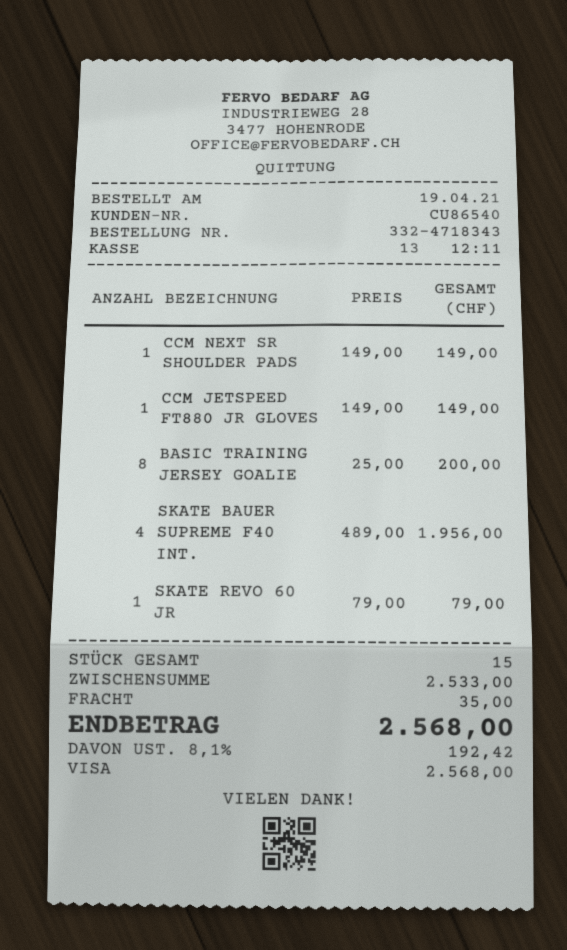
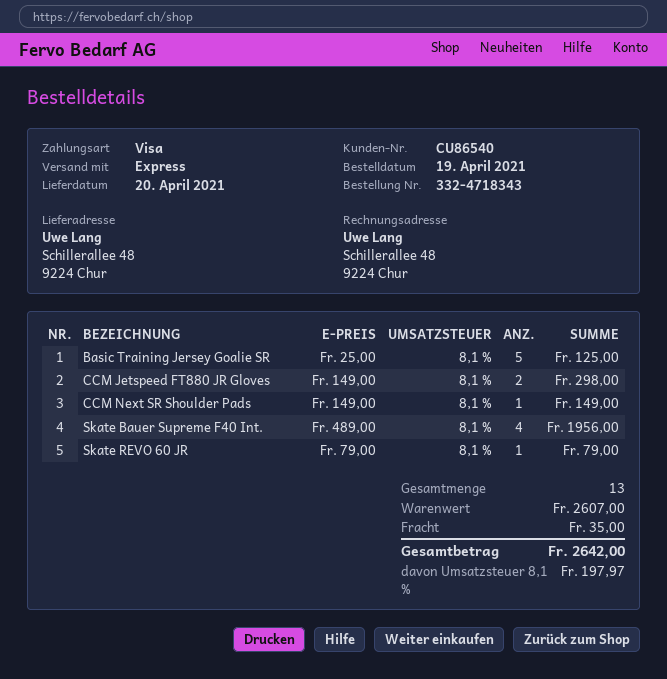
CCM JETSPEED FT880 JR GLOVES: 1 x 149.00 = 149.00 -> 2 x 149.00 = 298.00
BASIC TRAINING JERSEY GOALIE: 8 x 25.00 = 200.00 -> 5 x 25.00 = 125.00
total quantity: 15 -> 13
subtotal: 2533.00 -> 2607.00
tax: 8.1% = 192.42 -> 8.1% = 197.97
total: 2568.00 -> 2642.00

